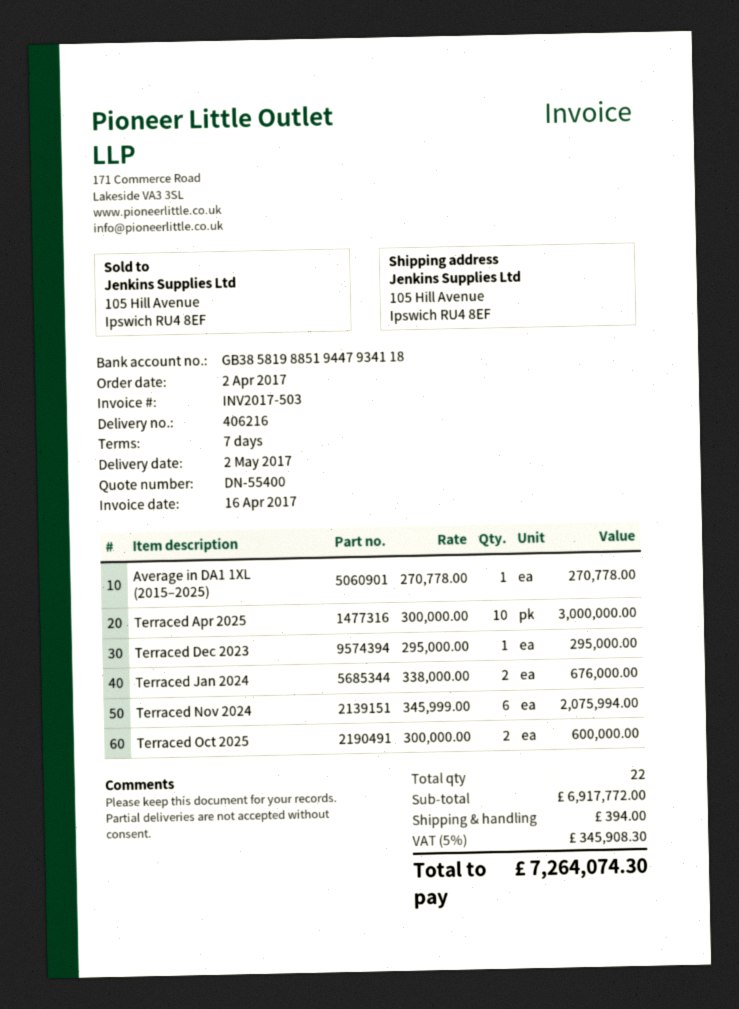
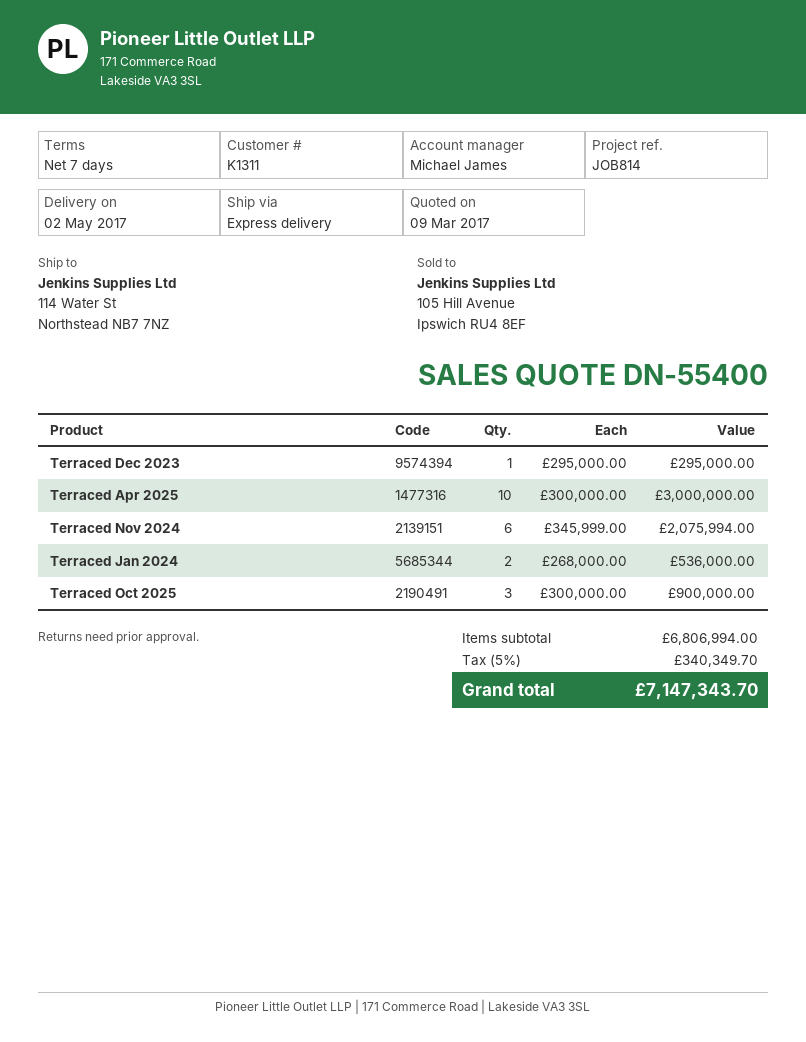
ship to: 105 Hill Avenue, Ipswich RU4 8EF -> 114 Water St, Northstead NB7 7NZ
Average in DA1 1XL (2015–2025): 1 x 270778.00 = 270778.00 -> none
Terraced Jan 2024: 2 x 338000.00 = 676000.00 -> 2 x 268000.00 = 536000.00
Terraced Oct 2025: 2 x 300000.00 = 600000.00 -> 3 x 300000.00 = 900000.00
subtotal: 6917772.00 -> 6806994.00
shipping: 394.00 -> none
tax: 5% = 345908.30 -> 5% = 340349.70
total: 7264074.30 -> 7147343.70

